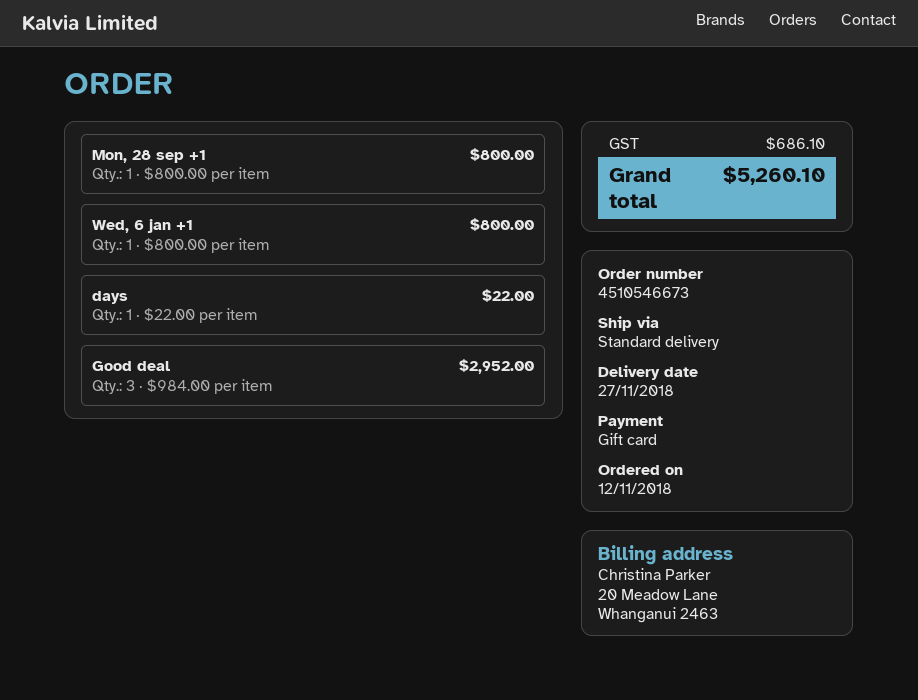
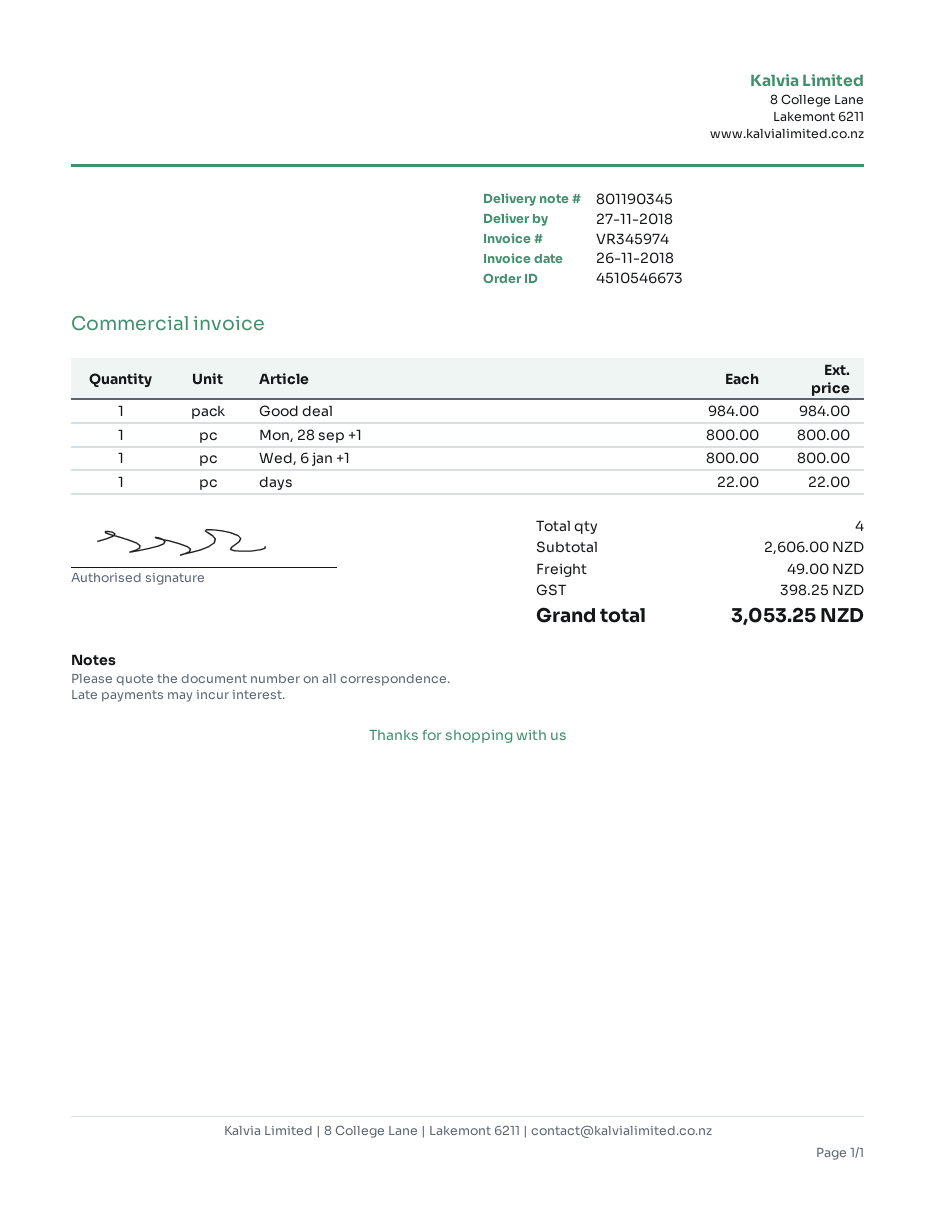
Good deal: 3 x 984.00 = 2952.00 -> 1 x 984.00 = 984.00
shipping: none -> 49.00
tax: 686.10 -> 398.25
total: 5260.10 -> 3053.25

